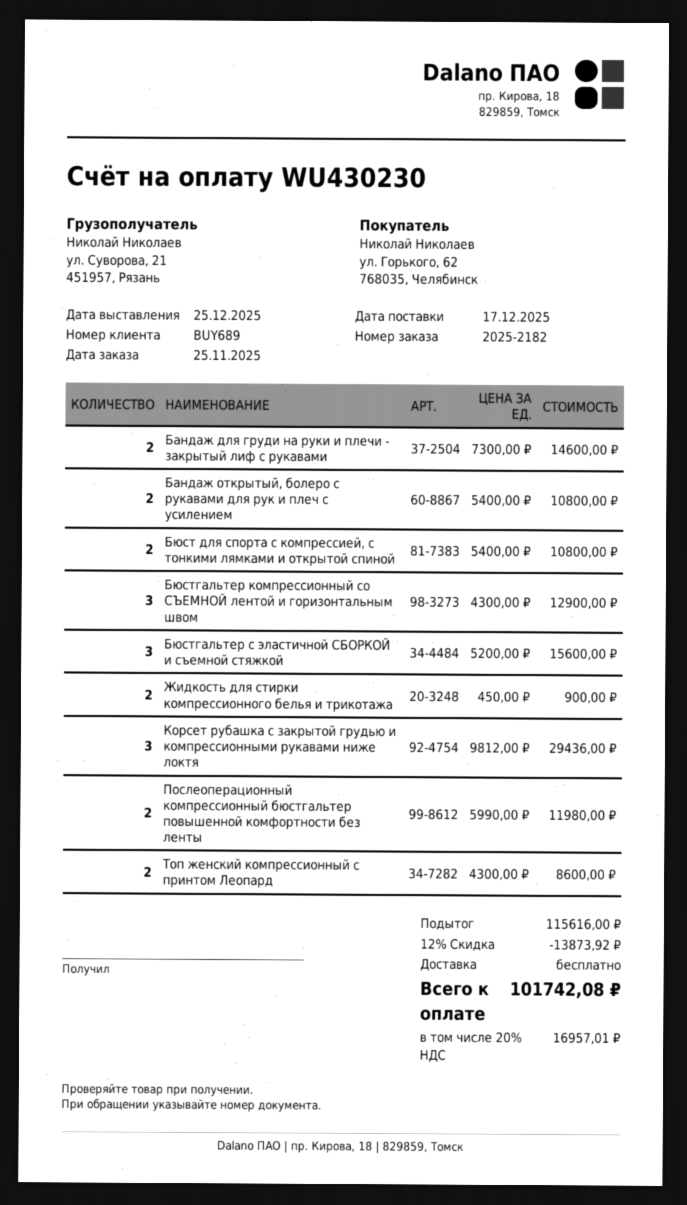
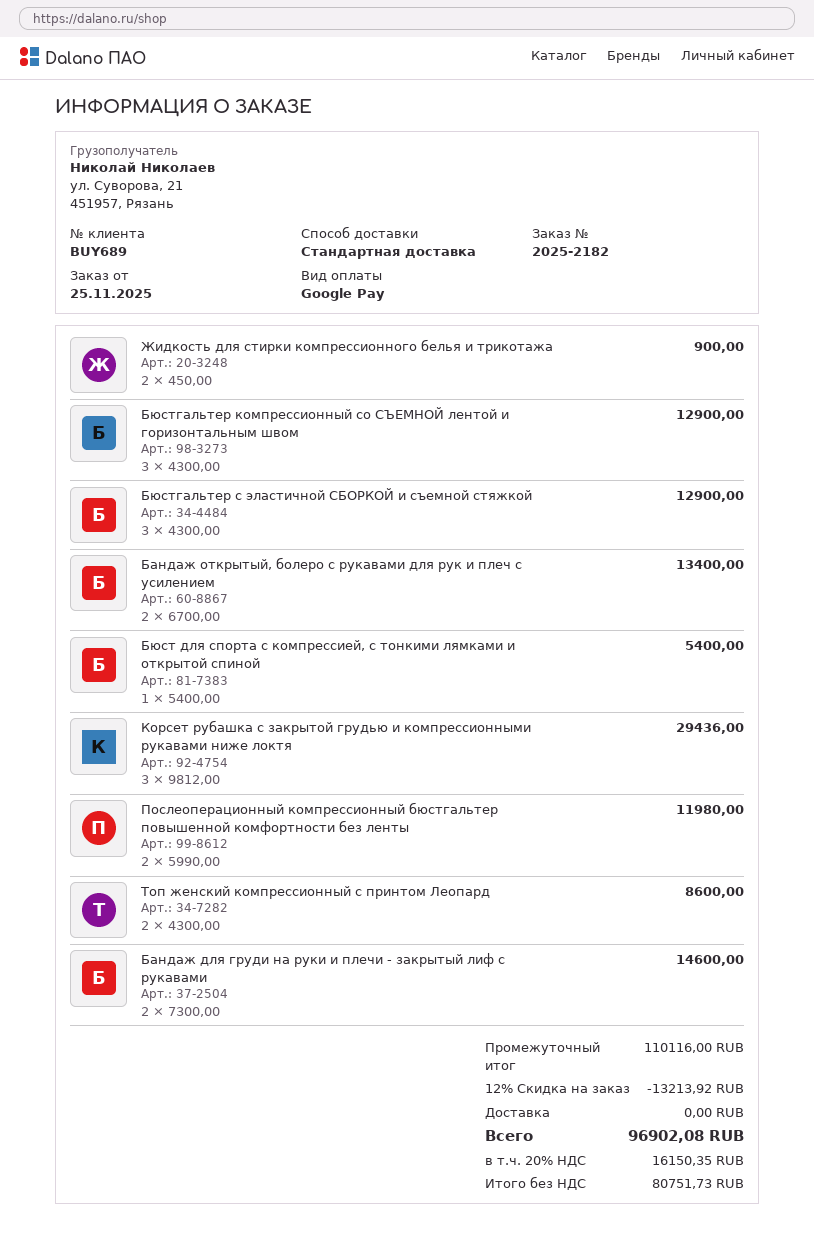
Бандаж открытый, болеро с рукавами для рук и плеч с усилением: 2 x 5400.00 = 10800.00 -> 2 x 6700.00 = 13400.00
Бюст для спорта с компрессией, с тонкими лямками и открытой спиной: 2 x 5400.00 = 10800.00 -> 1 x 5400.00 = 5400.00
Бюстгальтер с эластичной СБОРКОЙ и съемной стяжкой: 3 x 5200.00 = 15600.00 -> 3 x 4300.00 = 12900.00
subtotal: 115616.00 -> 110116.00
discount: 12% = 13873.92 -> 12% = 13213.92
tax: 20% = 16957.01 -> 20% = 16150.35
total: 101742.08 -> 96902.08

